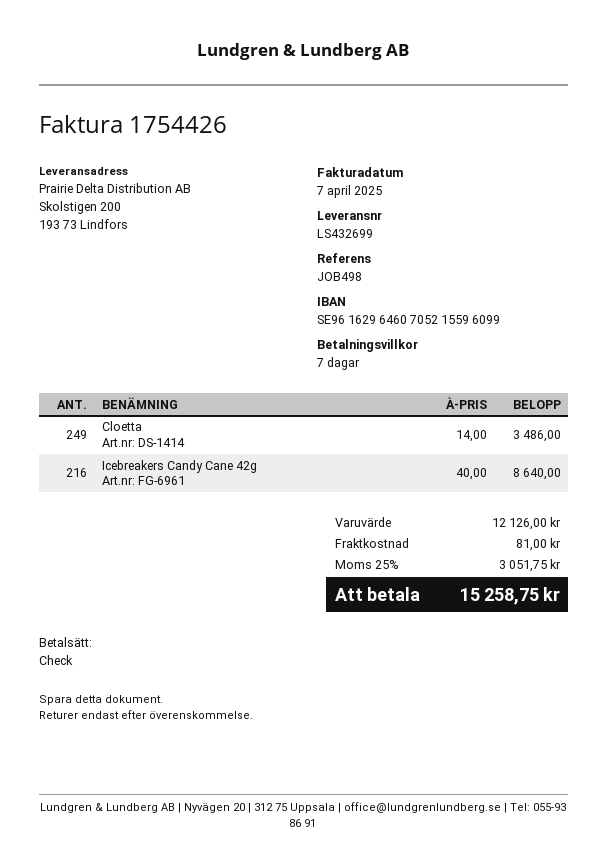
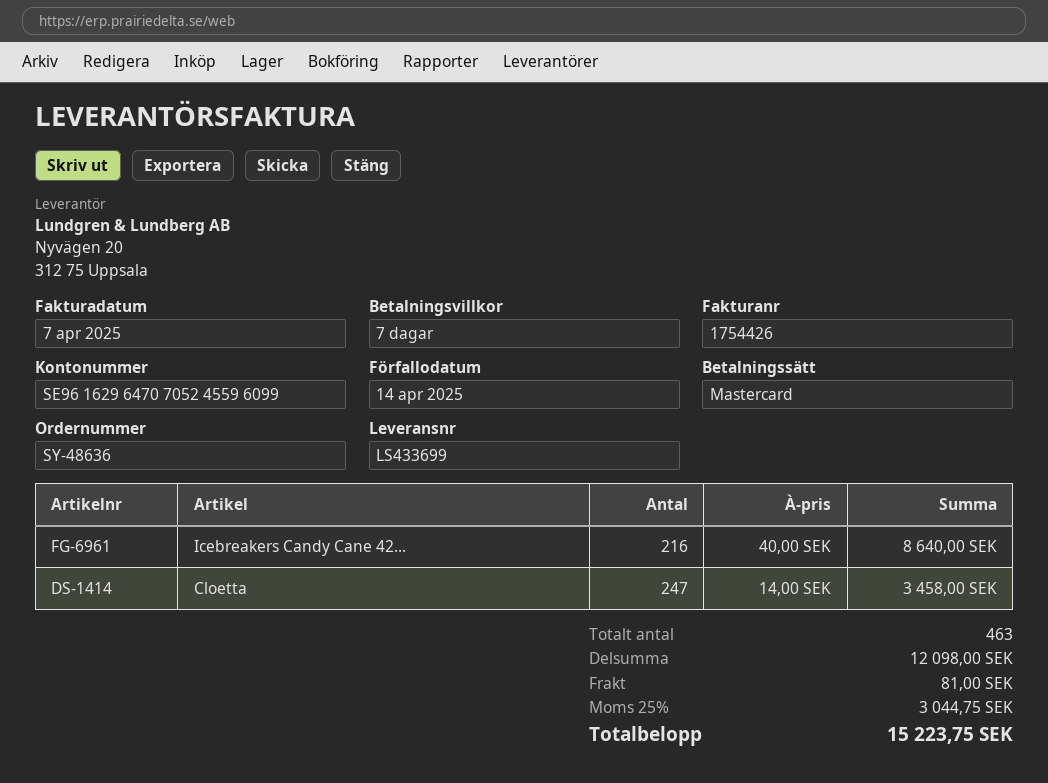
delivery note number: LS432699 -> LS433699
payment method: cheque -> Mastercard
bank account: SE9616296460705215596099 -> SE9616296470705245596099
Cloetta: 249 x 14.00 = 3486.00 -> 247 x 14.00 = 3458.00
subtotal: 12126.00 -> 12098.00
tax: 25% = 3051.75 -> 25% = 3044.75
total: 15258.75 -> 15223.75

